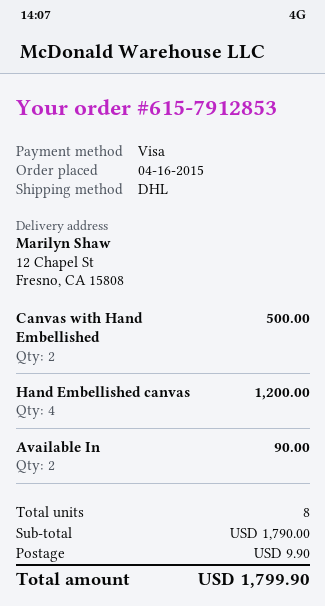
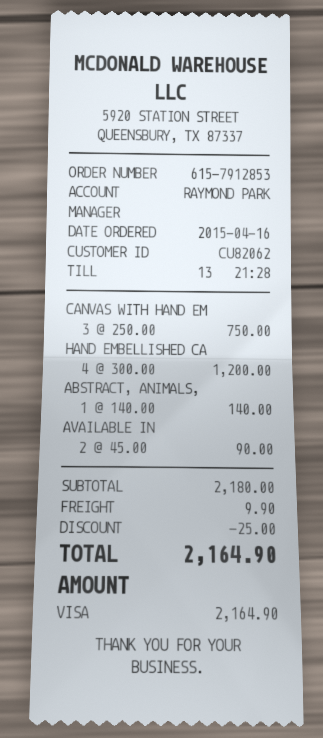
Canvas with Hand Embellished: 2 for 500.00 -> 3 for 750.00
ABSTRACT, ANIMALS,: none -> 1 for 140.00
subtotal: 1790.00 -> 2180.00
discount: none -> 25.00
total: 1799.90 -> 2164.90

